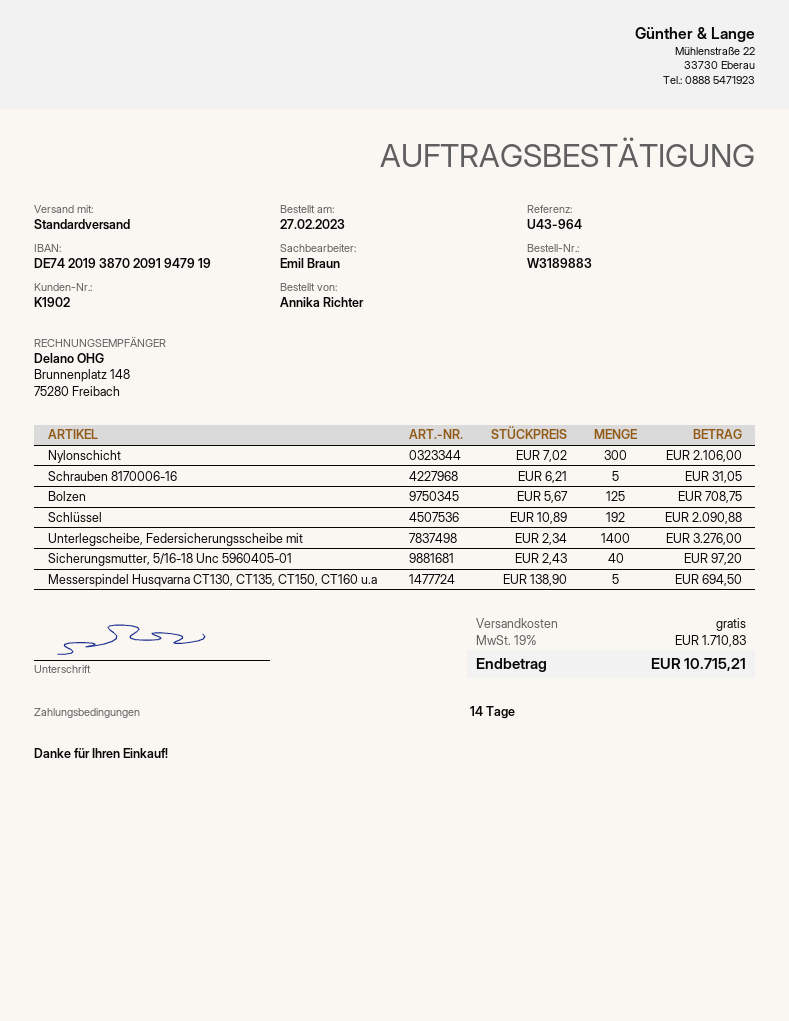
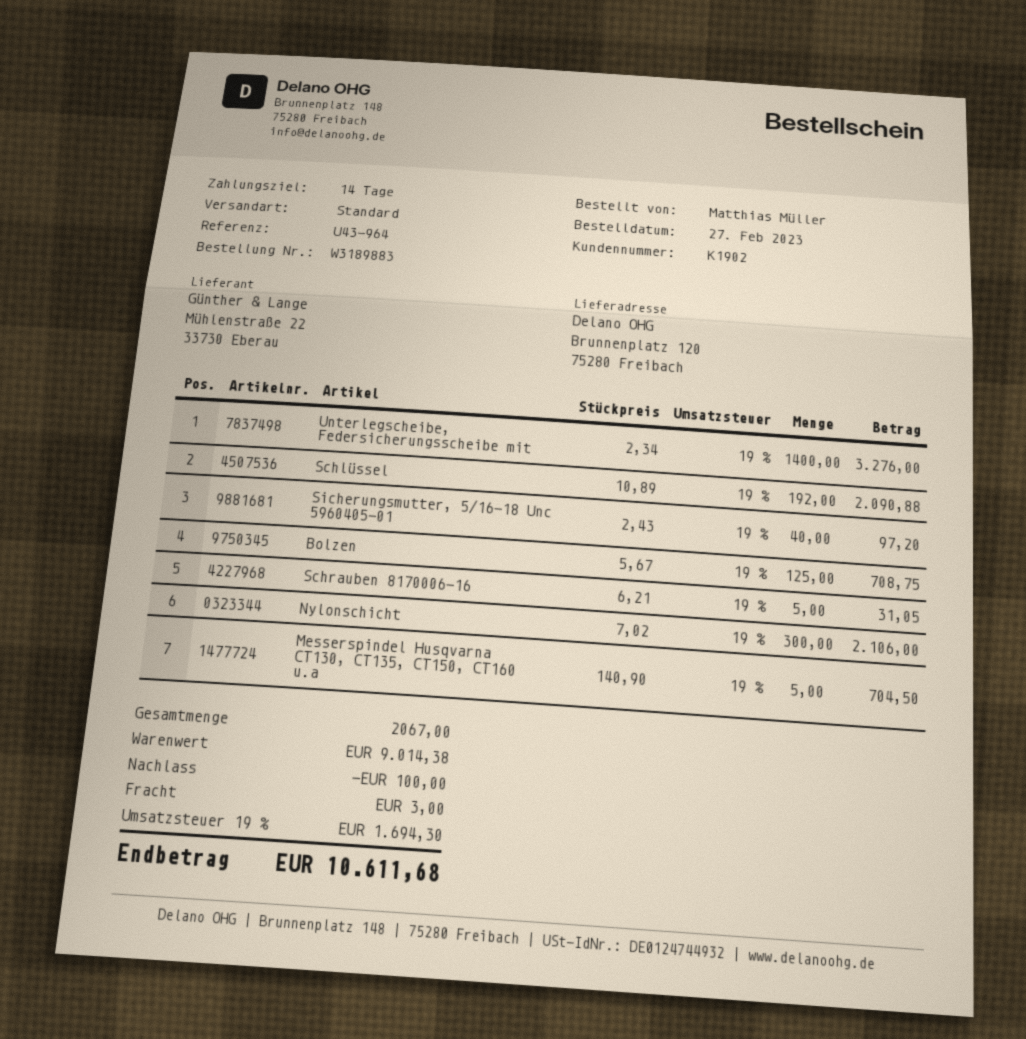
ordered by: Annika Richter -> Matthias Müller
Messerspindel Husqvarna CT130, CT135, CT150, CT160 u.a: 5 x 138.90 = 694.50 -> 5 x 140.90 = 704.50
discount: none -> 100.00
shipping: 0.00 -> 3.00
tax: 19% = 1710.83 -> 19% = 1694.30
total: 10715.21 -> 10611.68

